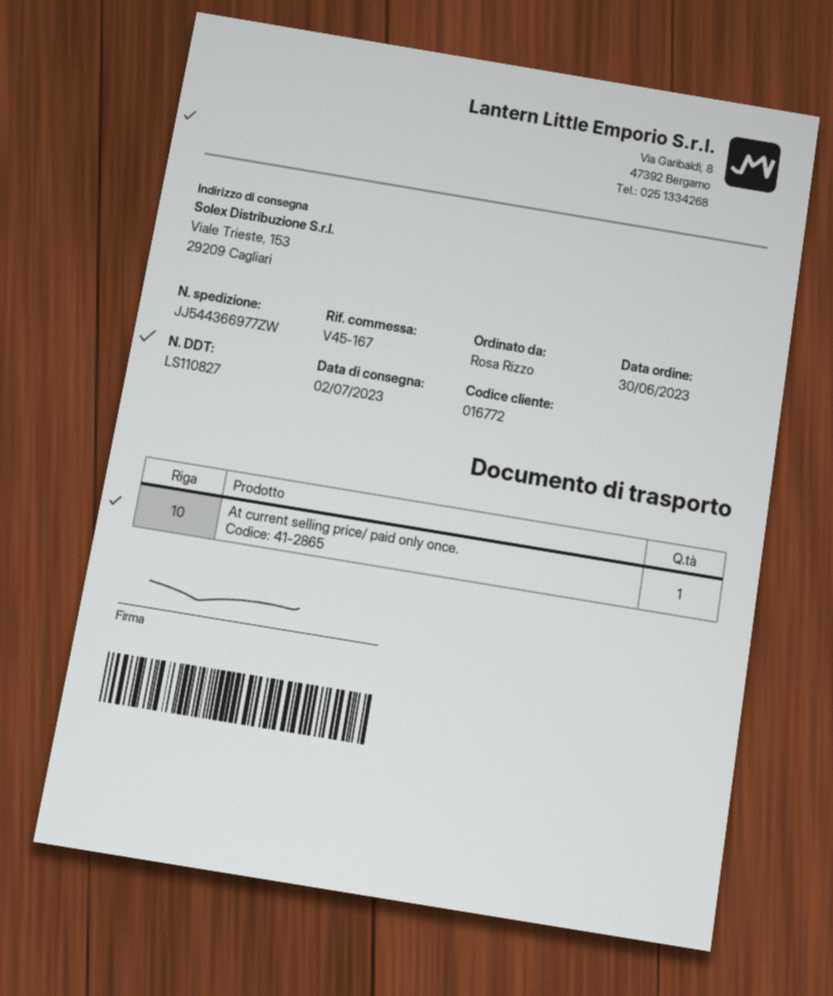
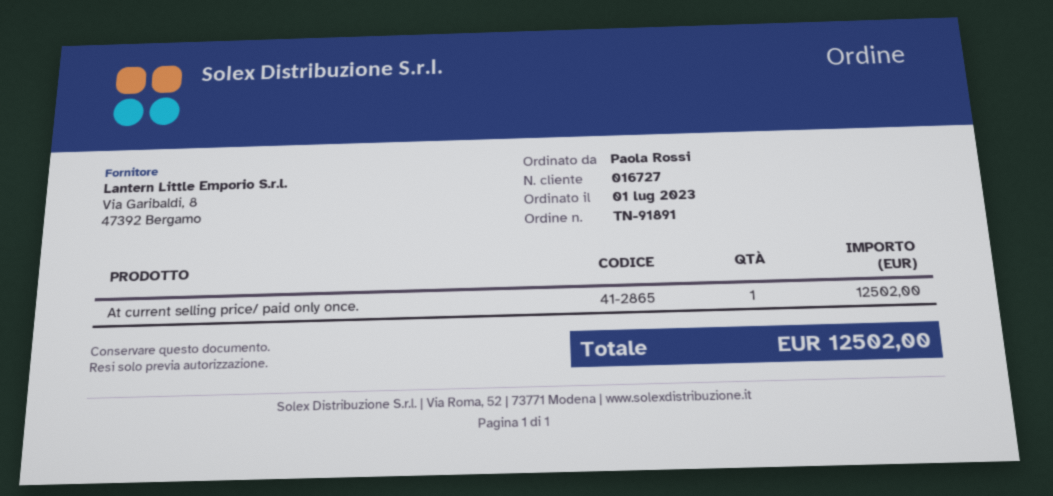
order date: 2023-06-30 -> 2023-07-01
customer number: 016772 -> 016727
ordered by: Rosa Rizzo -> Paola Rossi

